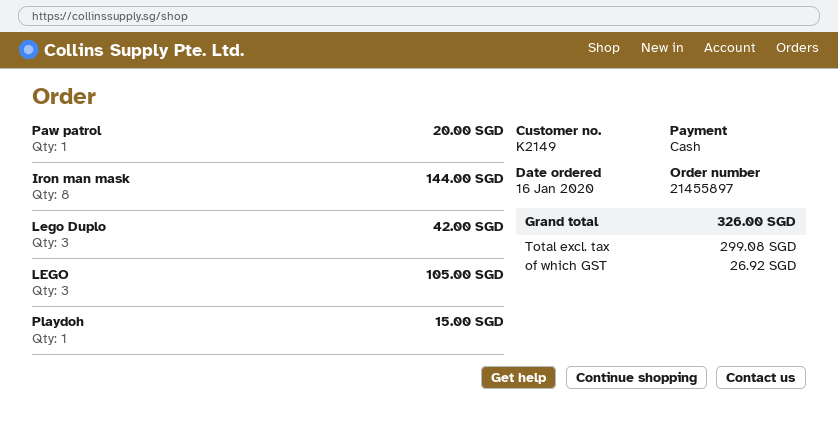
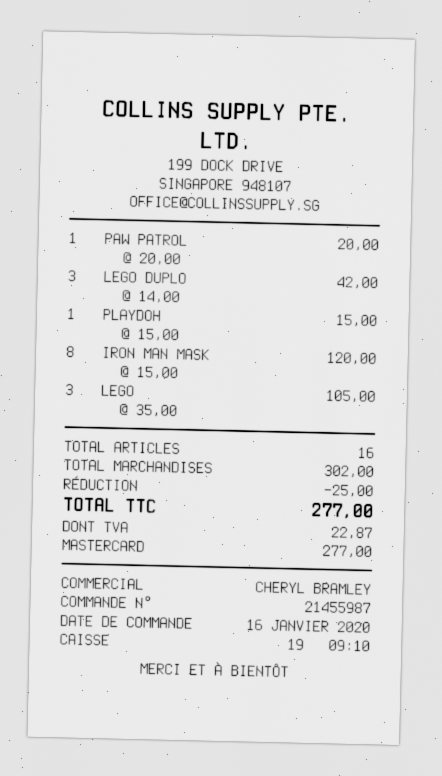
order number: 21455897 -> 21455987
payment method: cash -> Mastercard
Iron man mask: 8 for 144.00 -> 8 for 120.00
discount: none -> 25.00
tax: 26.92 -> 22.87
total: 326.00 -> 277.00

